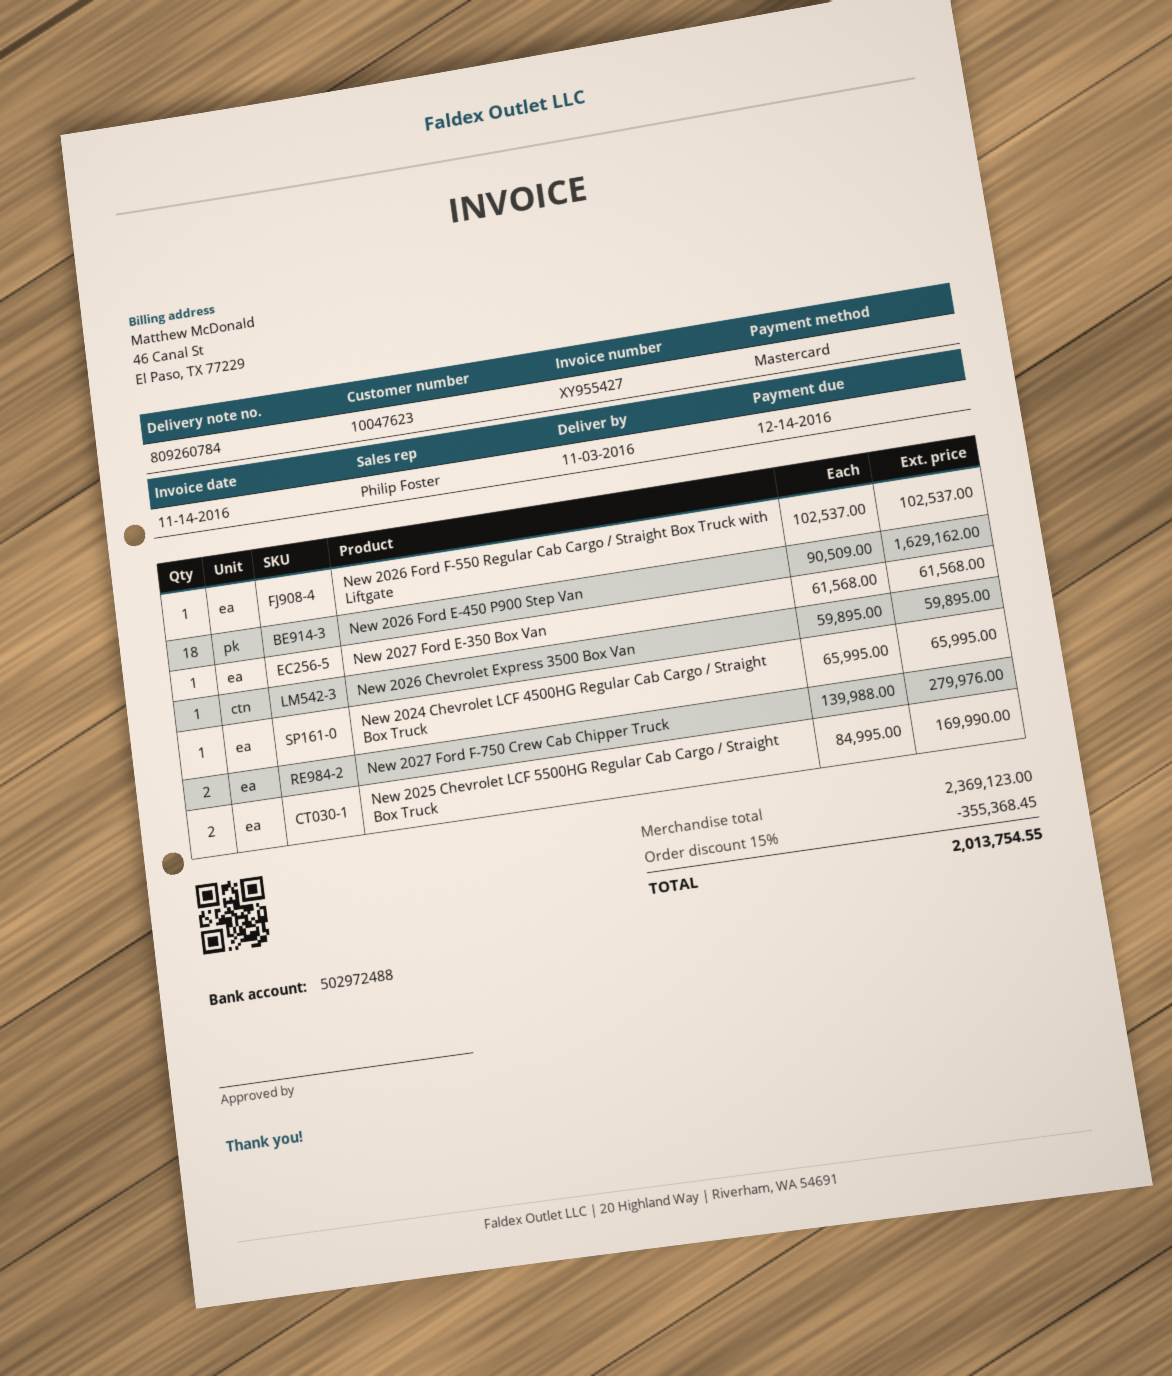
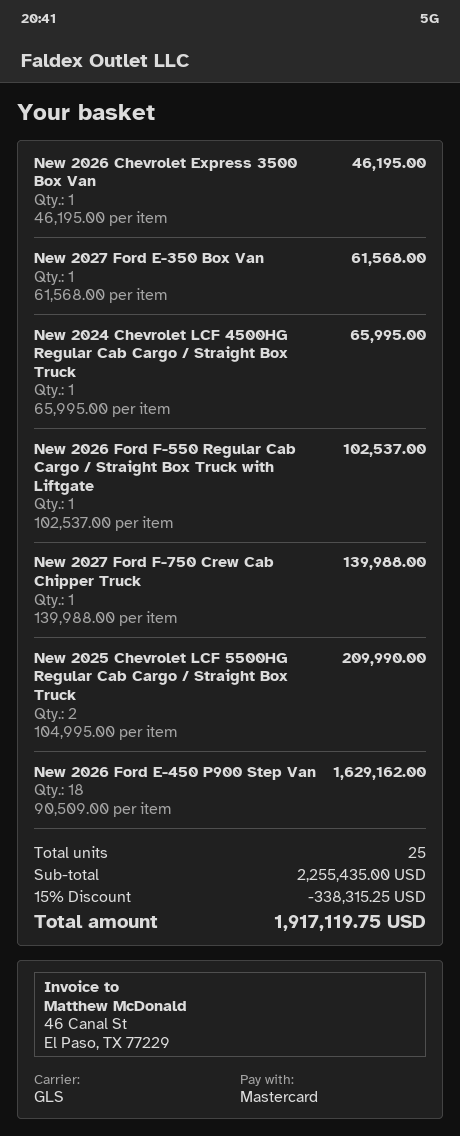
New 2026 Chevrolet Express 3500 Box Van: 1 x 59895.00 = 59895.00 -> 1 x 46195.00 = 46195.00
New 2027 Ford F-750 Crew Cab Chipper Truck: 2 x 139988.00 = 279976.00 -> 1 x 139988.00 = 139988.00
New 2025 Chevrolet LCF 5500HG Regular Cab Cargo / Straight Box Truck: 2 x 84995.00 = 169990.00 -> 2 x 104995.00 = 209990.00
subtotal: 2369123.00 -> 2255435.00
discount: 15% = 355368.45 -> 15% = 338315.25
total: 2013754.55 -> 1917119.75

